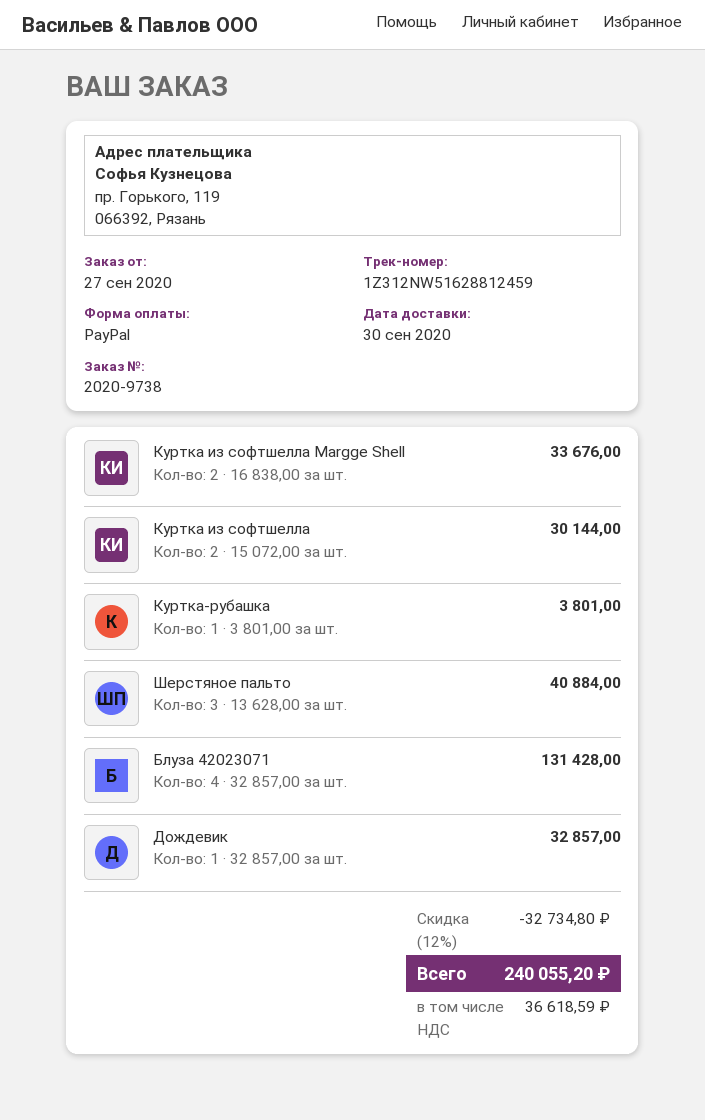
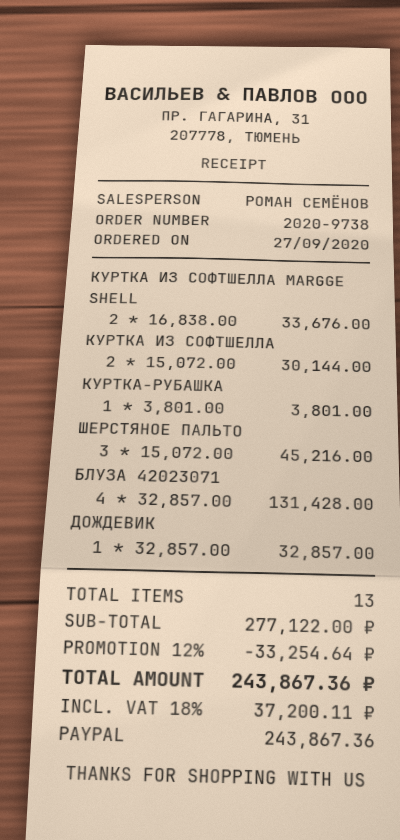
Шерстяное пальто: 3 x 13628.00 = 40884.00 -> 3 x 15072.00 = 45216.00
discount: 12% = 32734.80 -> 12% = 33254.64
tax: 36618.59 -> 37200.11
total: 240055.20 -> 243867.36

